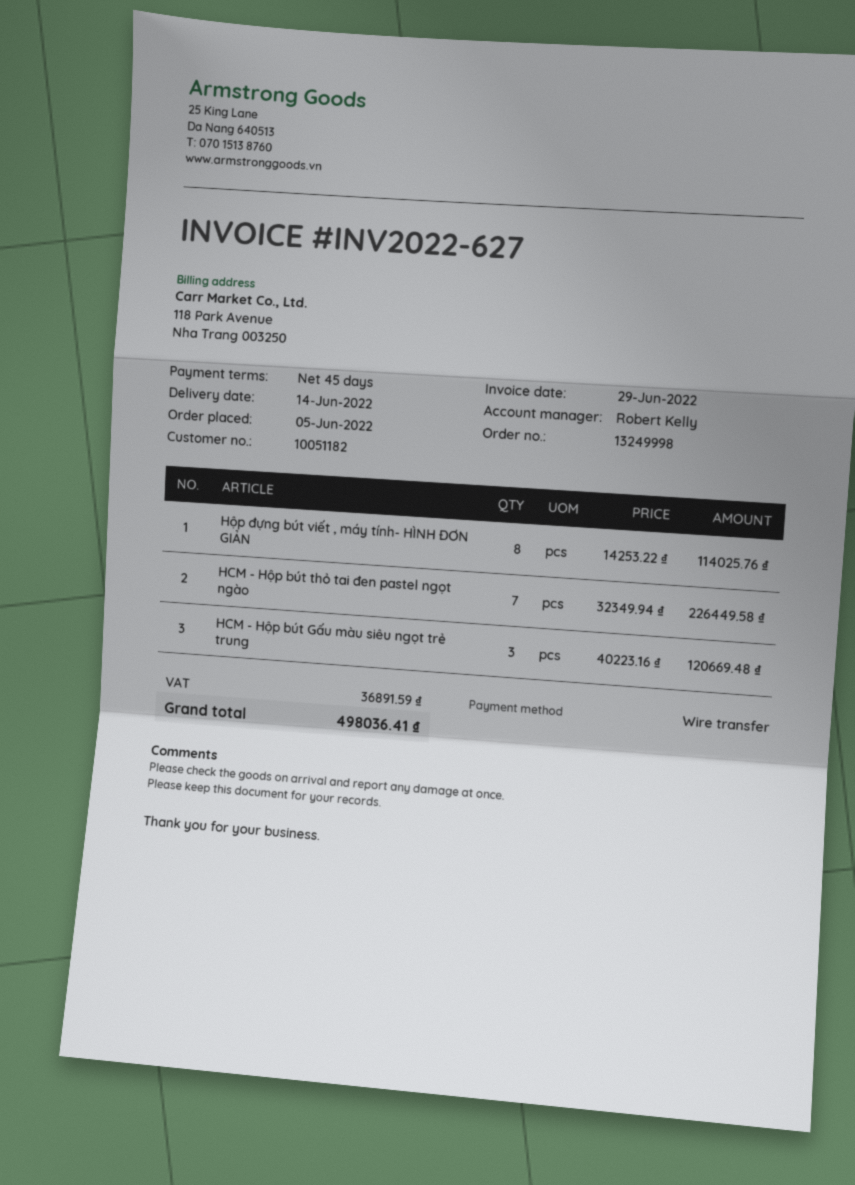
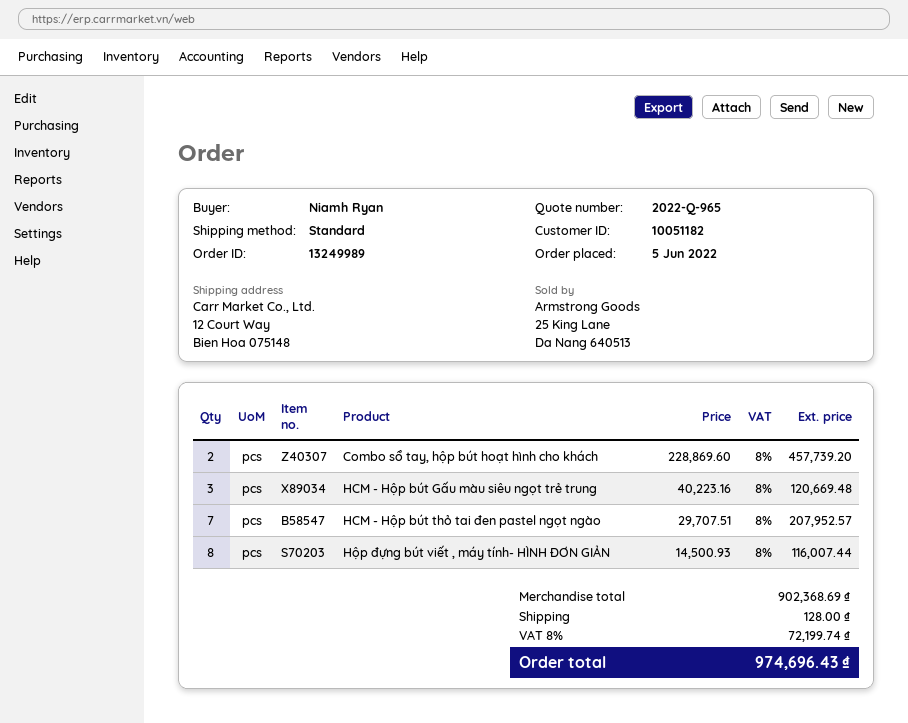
order number: 13249998 -> 13249989
Hộp đựng bút viết , máy tính- HÌNH ĐƠN GIẢN: 8 x 14253.22 = 114025.76 -> 8 x 14500.93 = 116007.44
HCM - Hộp bút thỏ tai đen pastel ngọt ngào: 7 x 32349.94 = 226449.58 -> 7 x 29707.51 = 207952.57
Combo sổ tay, hộp bút hoạt hình cho khách: none -> 2 x 228869.60 = 457739.20
shipping: none -> 128.00
tax: 36891.59 -> 72199.74
total: 498036.41 -> 974696.43

